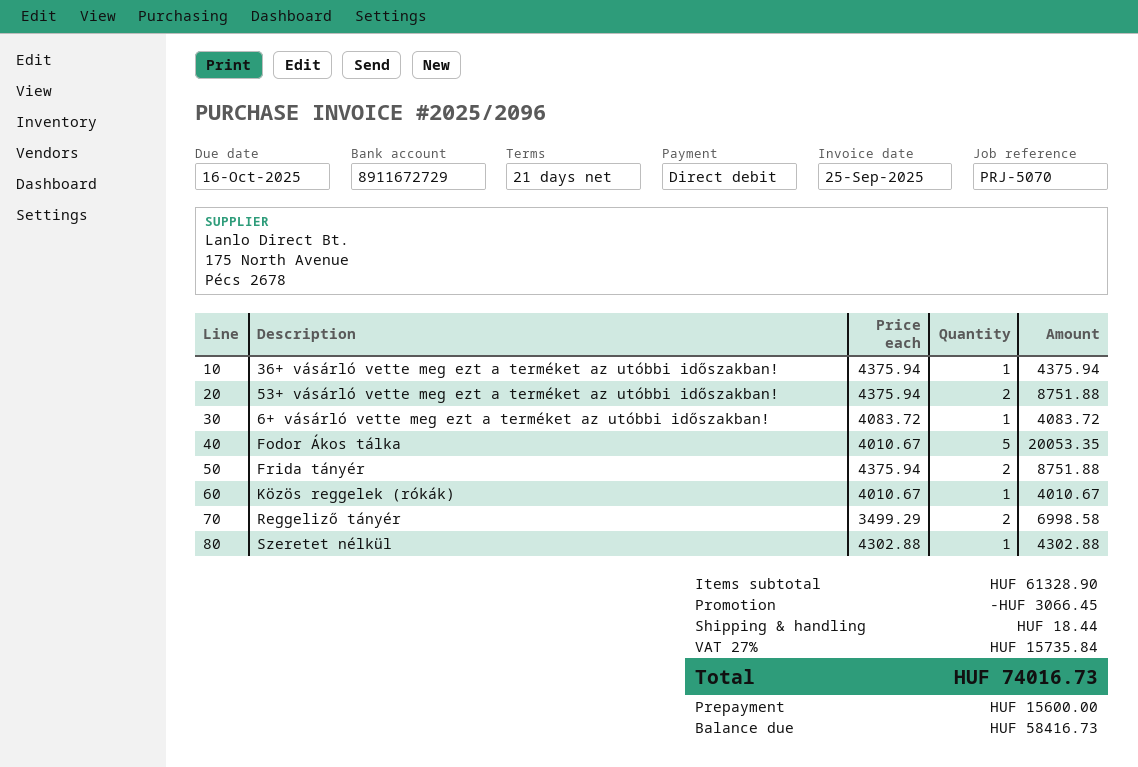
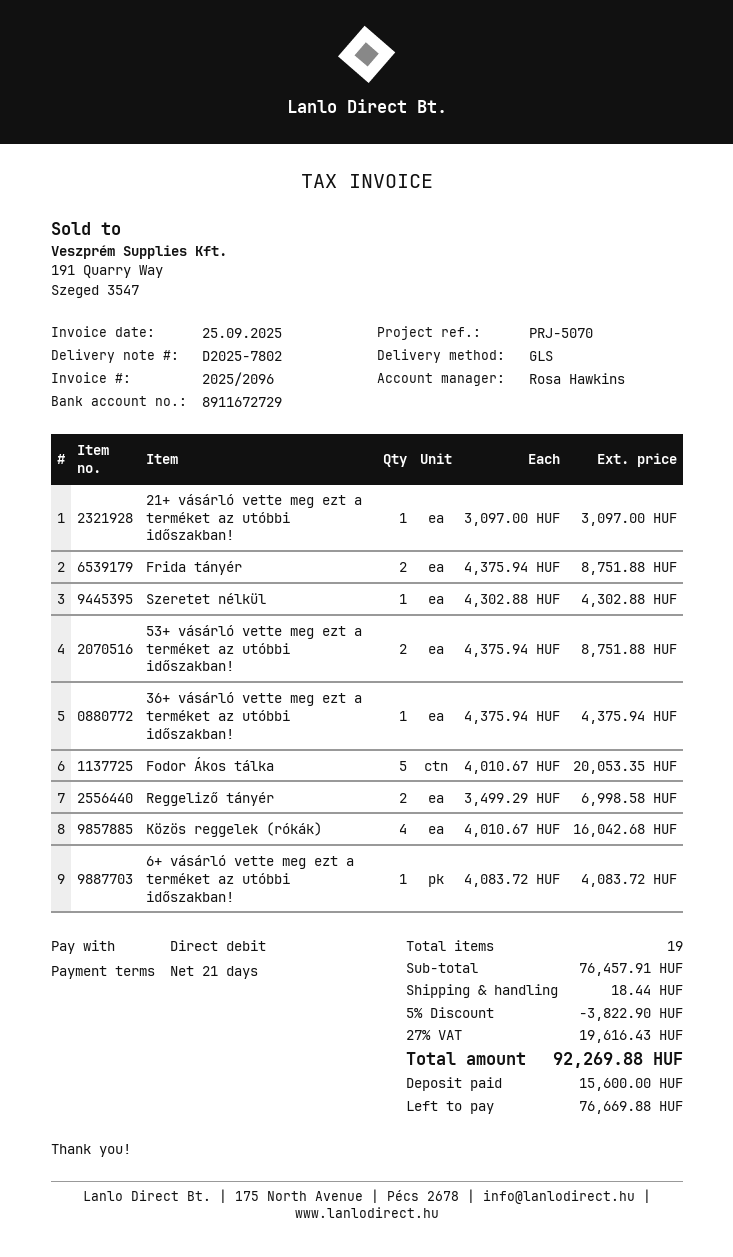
Közös reggelek (rókák): 1 x 4010.67 = 4010.67 -> 4 x 4010.67 = 16042.68
21+ vásárló vette meg ezt a terméket az utóbbi időszakban!: none -> 1 x 3097.00 = 3097.00
subtotal: 61328.90 -> 76457.91
discount: 3066.45 -> 3822.90
tax: 27% = 15735.84 -> 27% = 19616.43
total: 74016.73 -> 92269.88
balance: 58416.73 -> 76669.88

